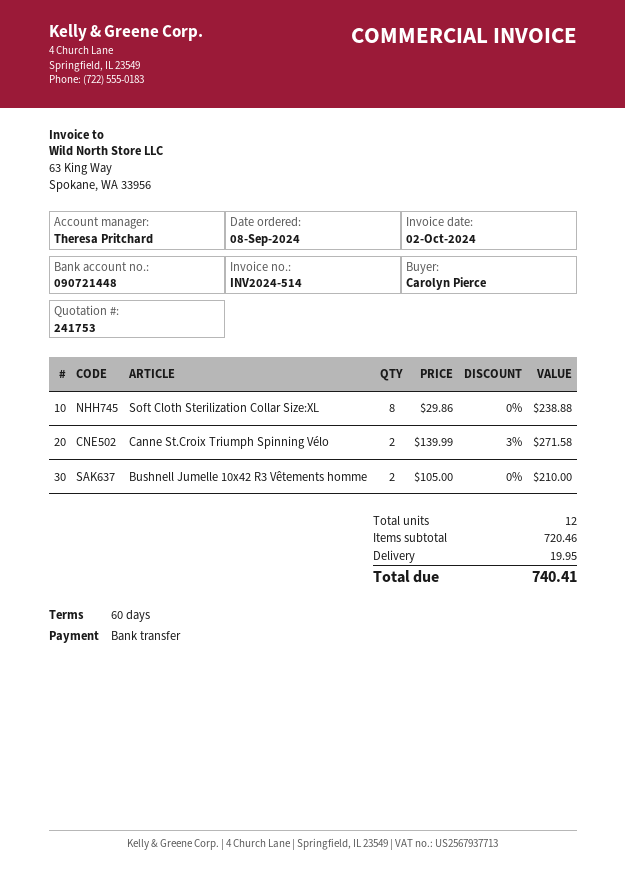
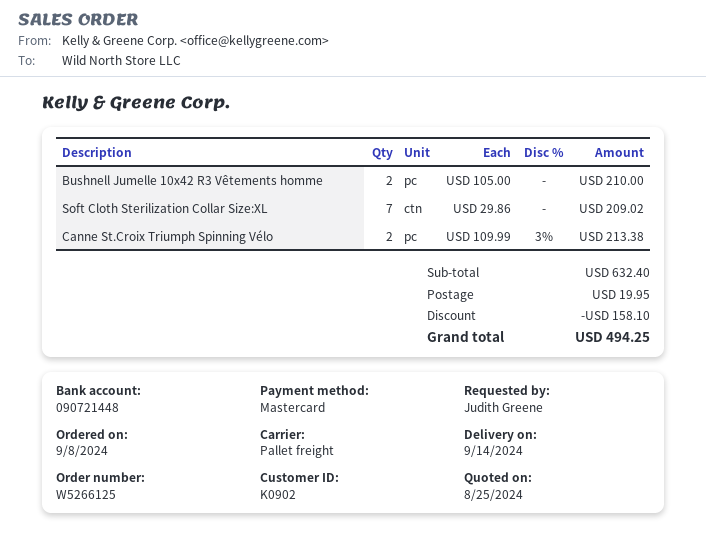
ordered by: Carolyn Pierce -> Judith Greene
payment method: bank transfer -> Mastercard
Soft Cloth Sterilization Collar Size:XL: 8 x 29.86 = 238.88 -> 7 x 29.86 = 209.02
Canne St.Croix Triumph Spinning Vélo: 2 x 139.99 - 3% = 271.58 -> 2 x 109.99 - 3% = 213.38
subtotal: 720.46 -> 632.40
discount: none -> 158.10
total: 740.41 -> 494.25

